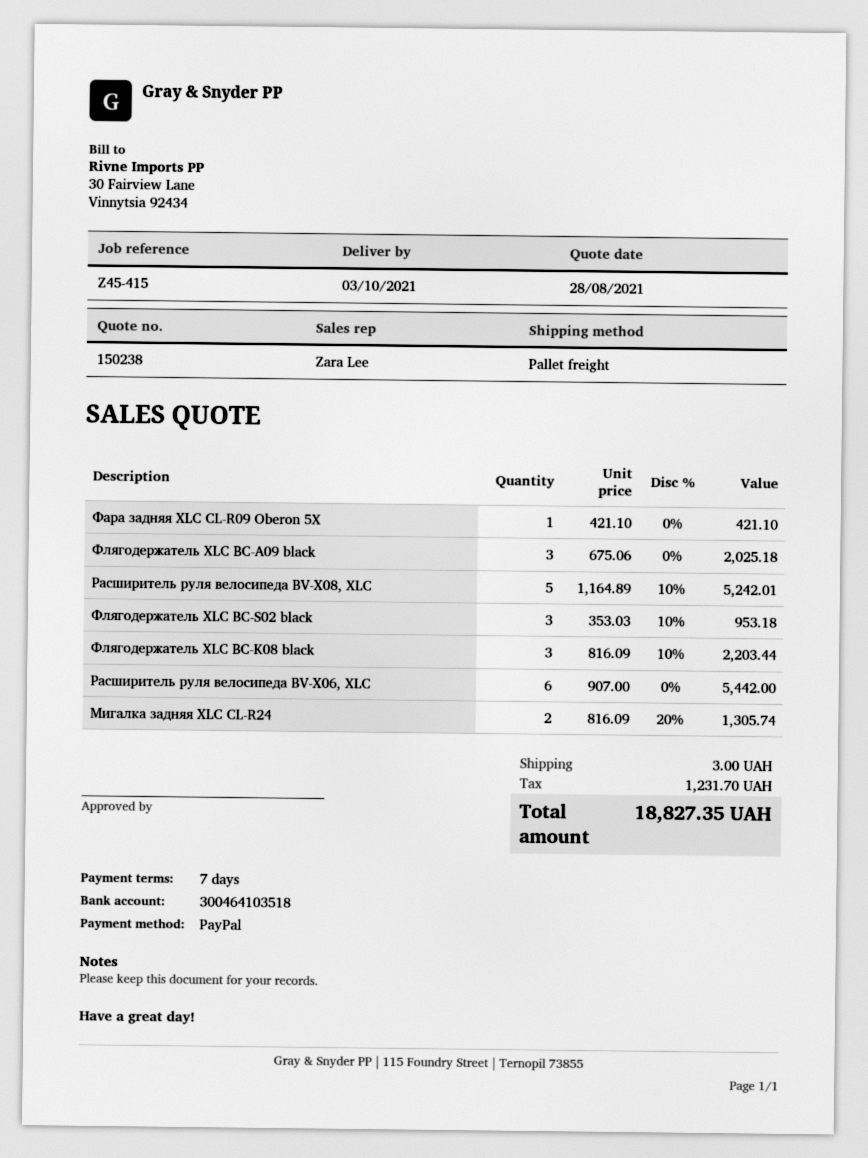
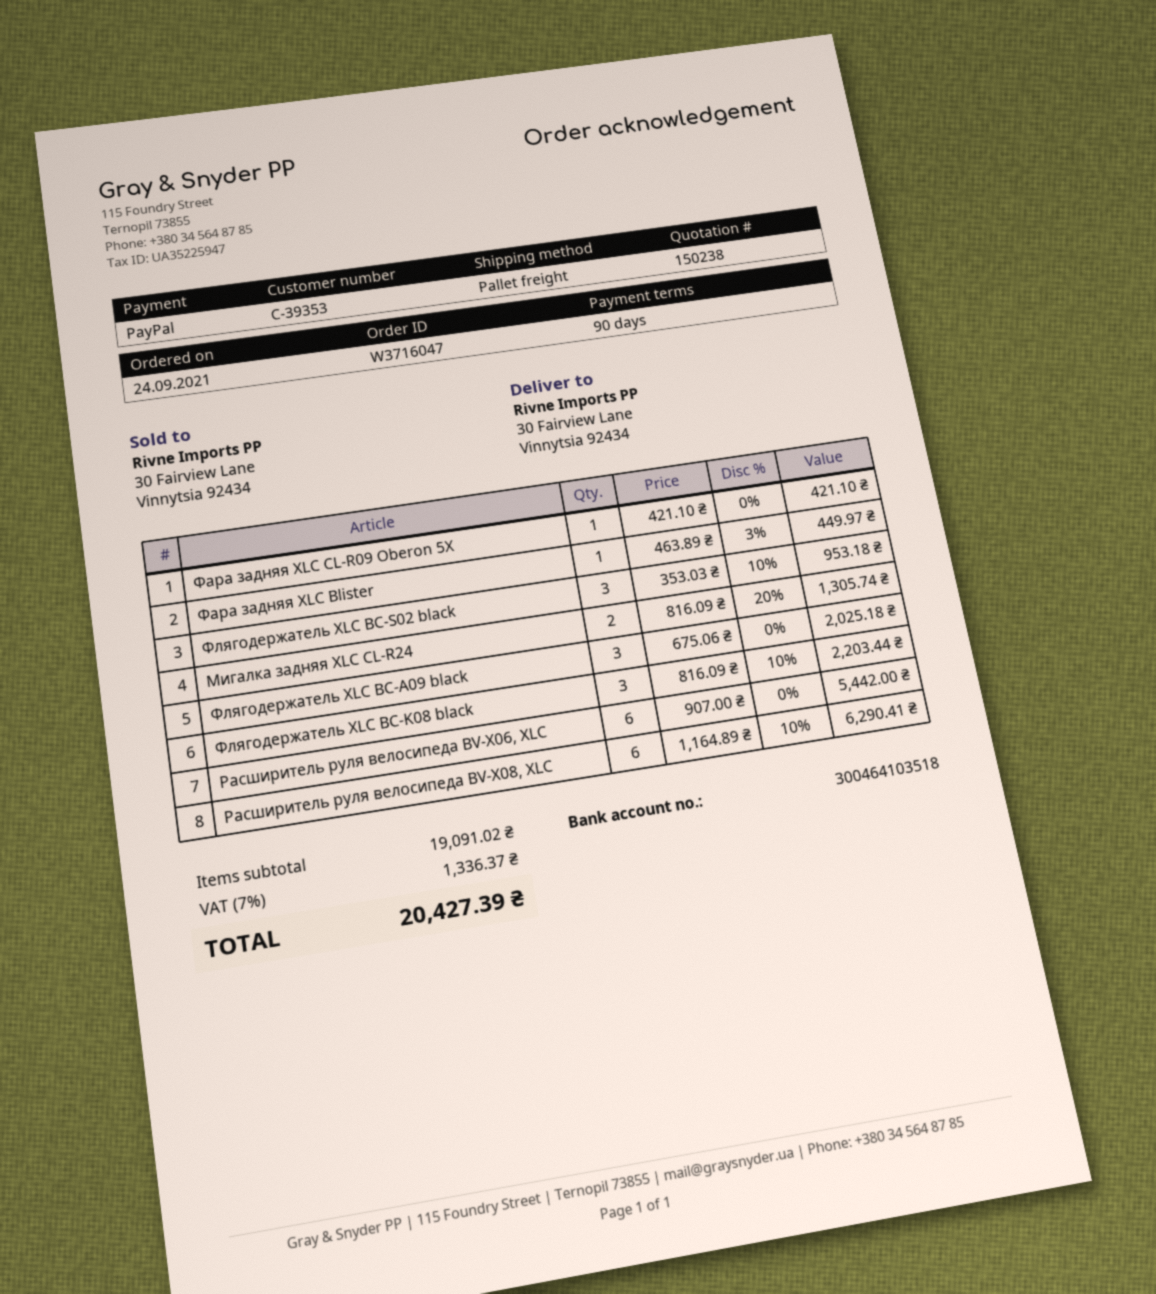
payment terms: 7 days -> 90 days
Расширитель руля велосипеда BV-X08, XLC: 5 x 1164.89 - 10% = 5242.01 -> 6 x 1164.89 - 10% = 6290.41
Фара задняя XLC Blister: none -> 1 x 463.89 - 3% = 449.97
shipping: 3.00 -> none
tax: 1231.70 -> 1336.37
total: 18827.35 -> 20427.39

